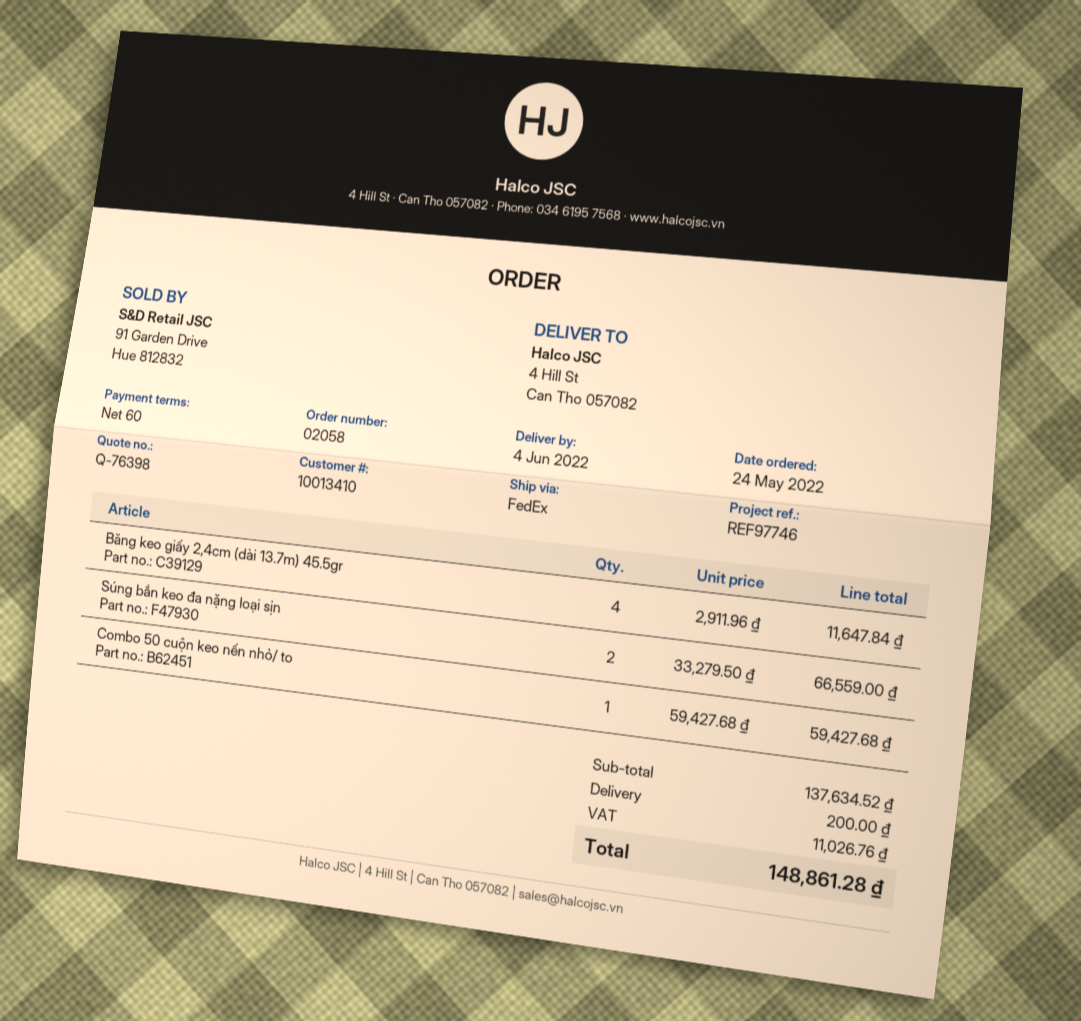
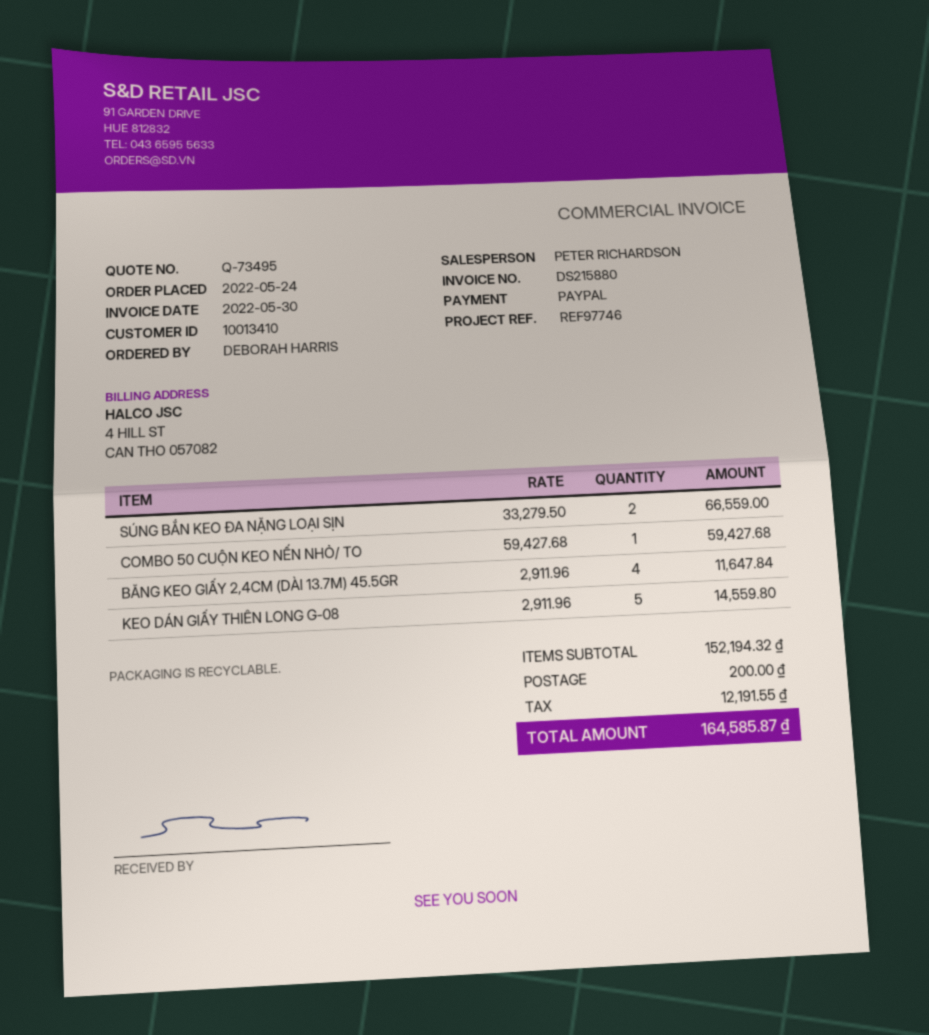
quote number: Q-76398 -> Q-73495
KEO DÁN GIẤY THIÊN LONG G-08: none -> 5 x 2911.96 = 14559.80
subtotal: 137634.52 -> 152194.32
tax: 11026.76 -> 12191.55
total: 148861.28 -> 164585.87

